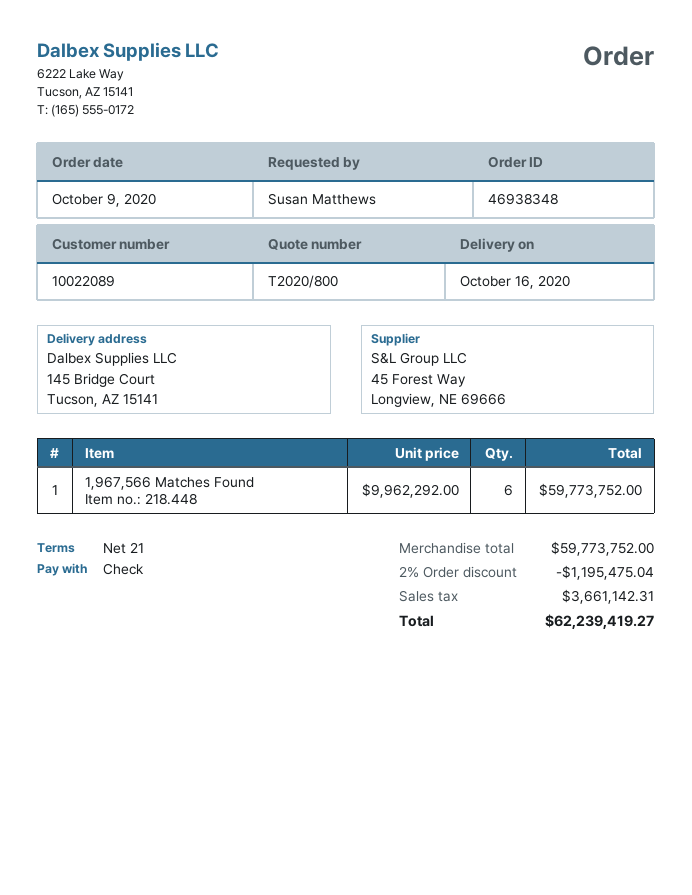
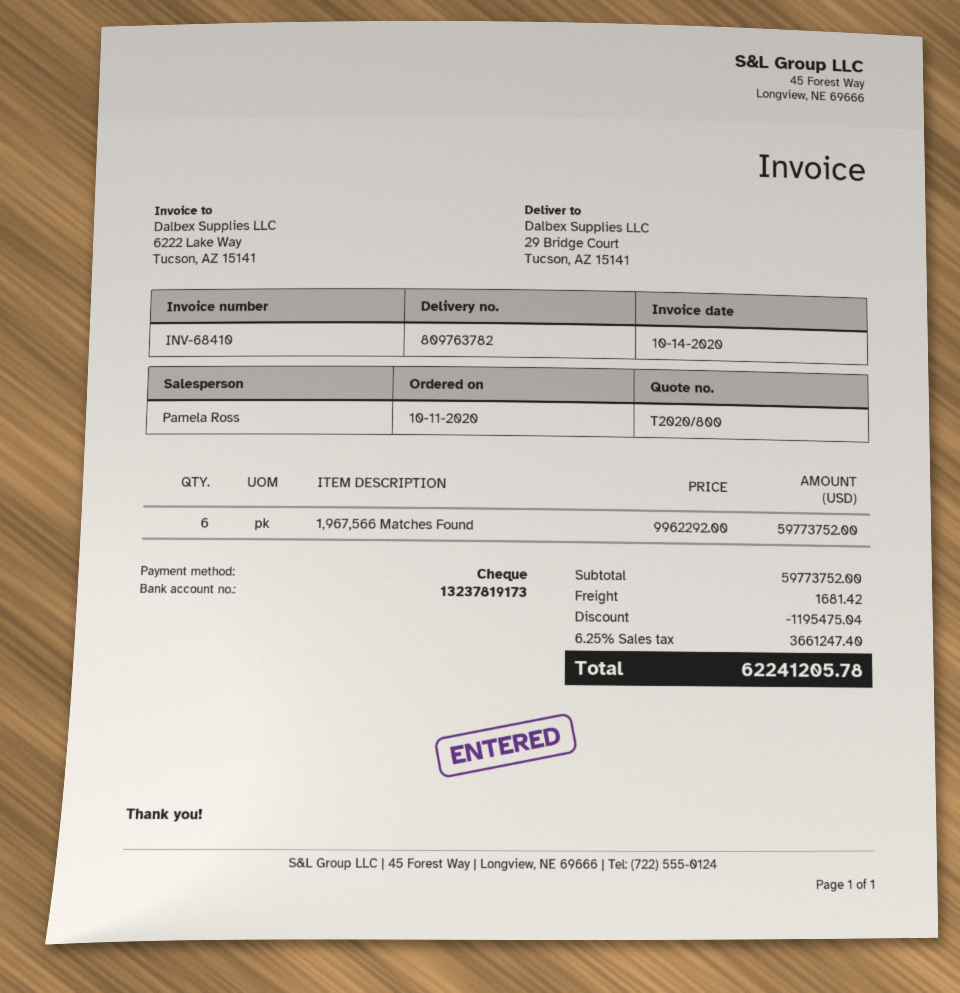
order date: 2020-10-09 -> 2020-10-11
ship to: 145 Bridge Court, Tucson, AZ 15141 -> 29 Bridge Court, Tucson, AZ 15141
shipping: none -> 1681.42
tax: 3661142.31 -> 3661247.40
total: 62239419.27 -> 62241205.78

